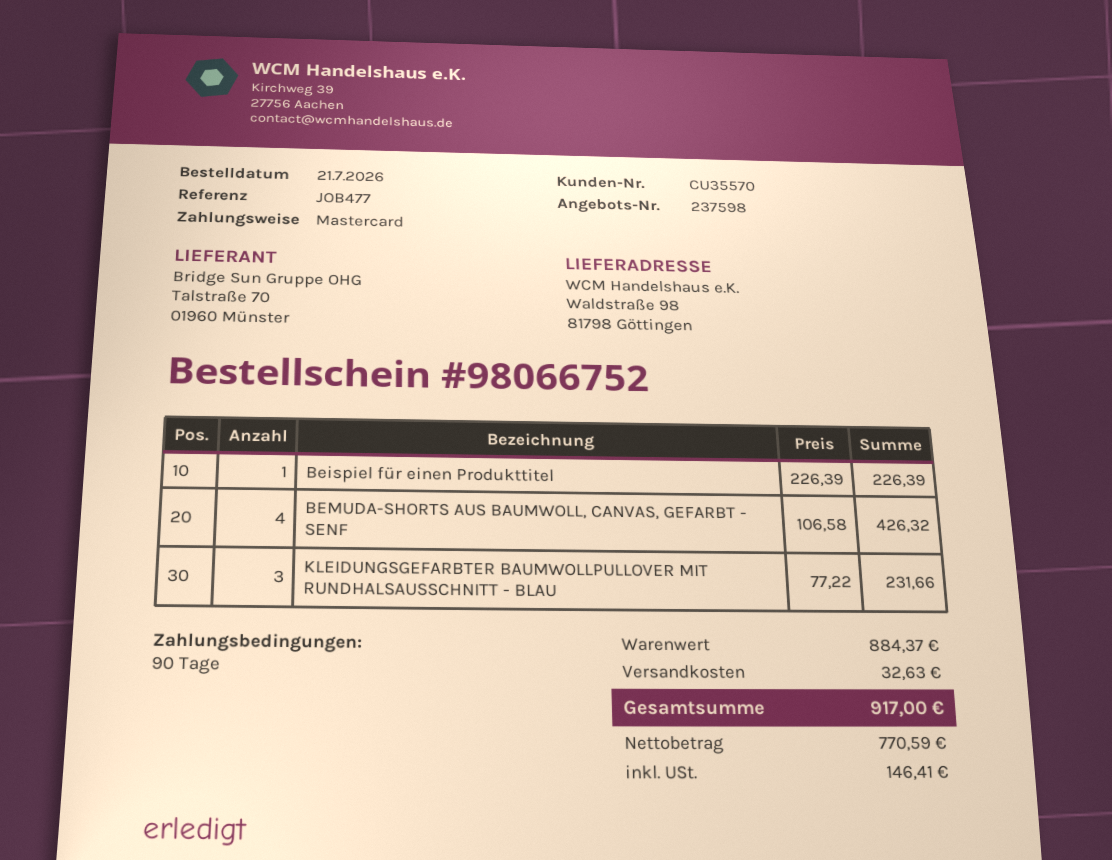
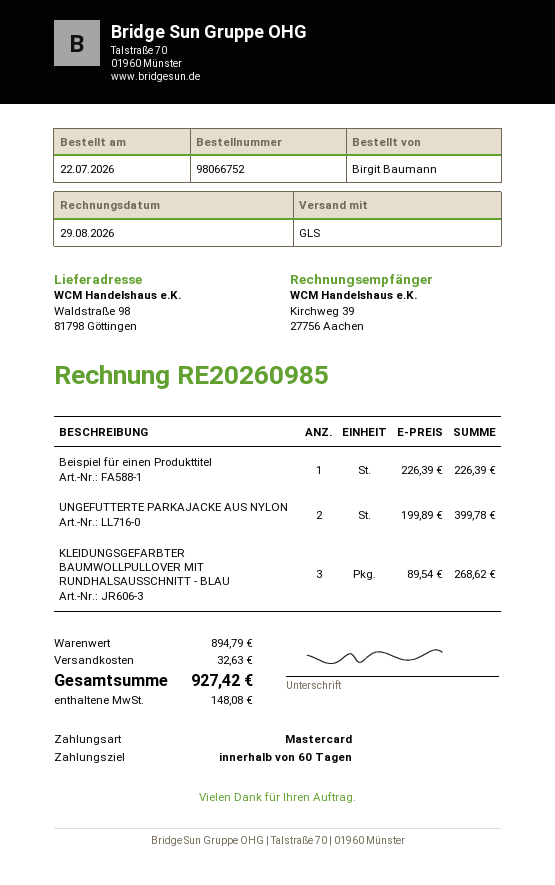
order date: 2026-07-21 -> 2026-07-22
payment terms: 90 days -> 60 days
BEMUDA-SHORTS AUS BAUMWOLL, CANVAS, GEFARBT - SENF: 4 x 106.58 = 426.32 -> none
KLEIDUNGSGEFARBTER BAUMWOLLPULLOVER MIT RUNDHALSAUSSCHNITT - BLAU: 3 x 77.22 = 231.66 -> 3 x 89.54 = 268.62
UNGEFUTTERTE PARKAJACKE AUS NYLON: none -> 2 x 199.89 = 399.78
subtotal: 884.37 -> 894.79
tax: 146.41 -> 148.08
total: 917.00 -> 927.42

